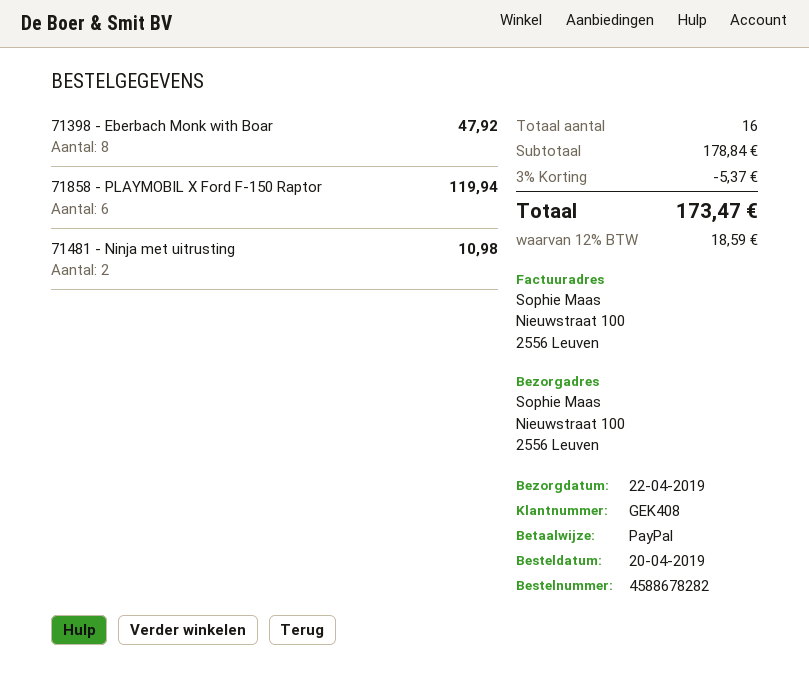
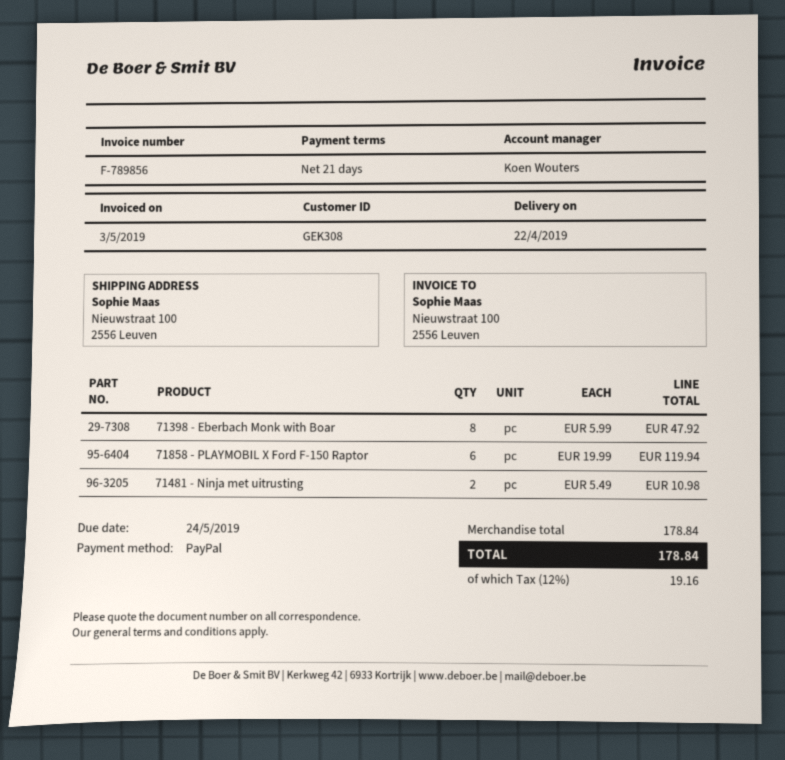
customer number: GEK408 -> GEK308
discount: 3% = 5.37 -> none
tax: 12% = 18.59 -> 12% = 19.16
total: 173.47 -> 178.84

